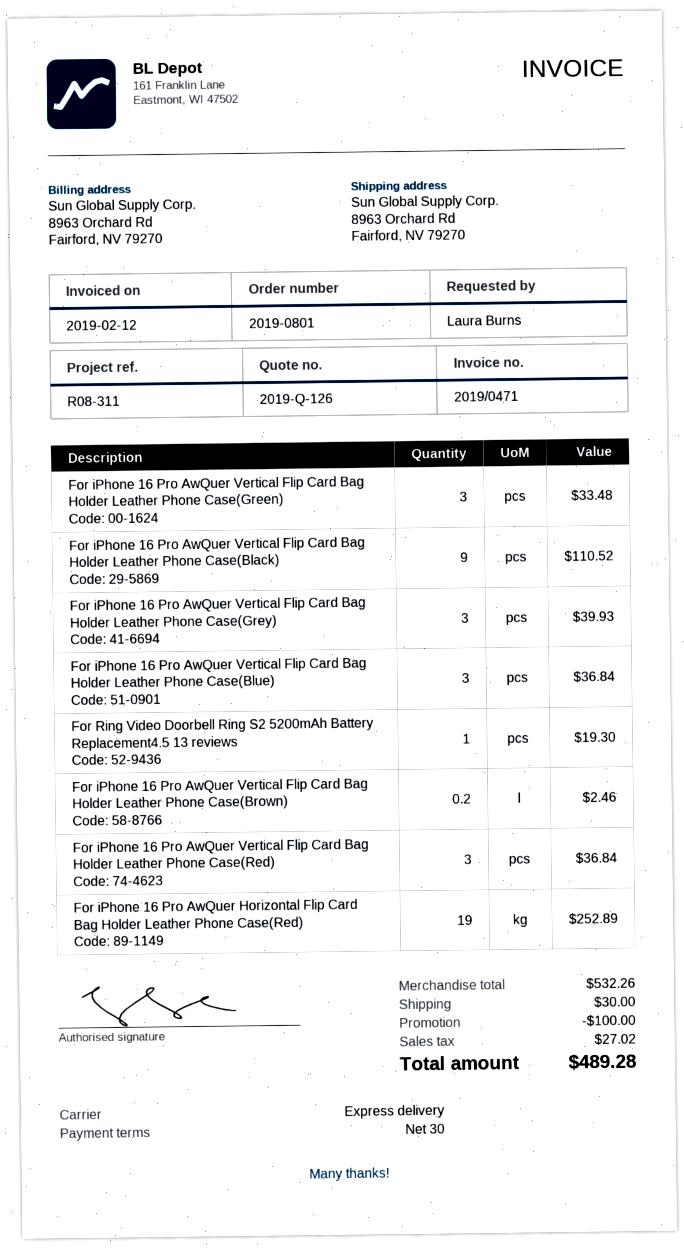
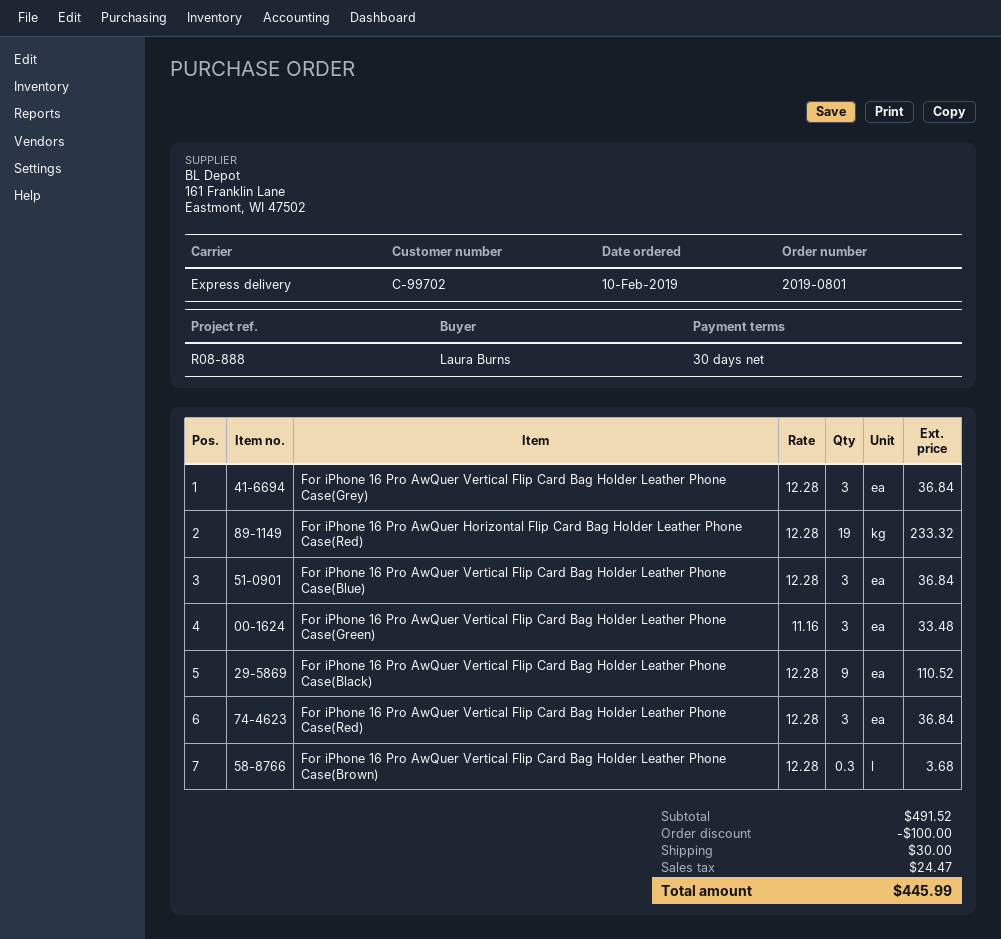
reference: R08-311 -> R08-888
For iPhone 16 Pro AwQuer Vertical Flip Card Bag Holder Leather Phone Case(Grey): 3 for 39.93 -> 3 for 36.84
For Ring Video Doorbell Ring S2 5200mAh Battery Replacement4.5 13 reviews: 1 for 19.30 -> none
For iPhone 16 Pro AwQuer Vertical Flip Card Bag Holder Leather Phone Case(Brown): 0.2 for 2.46 -> 0.3 for 3.68
For iPhone 16 Pro AwQuer Horizontal Flip Card Bag Holder Leather Phone Case(Red): 19 for 252.89 -> 19 for 233.32
subtotal: 532.26 -> 491.52
tax: 27.02 -> 24.47
total: 489.28 -> 445.99

